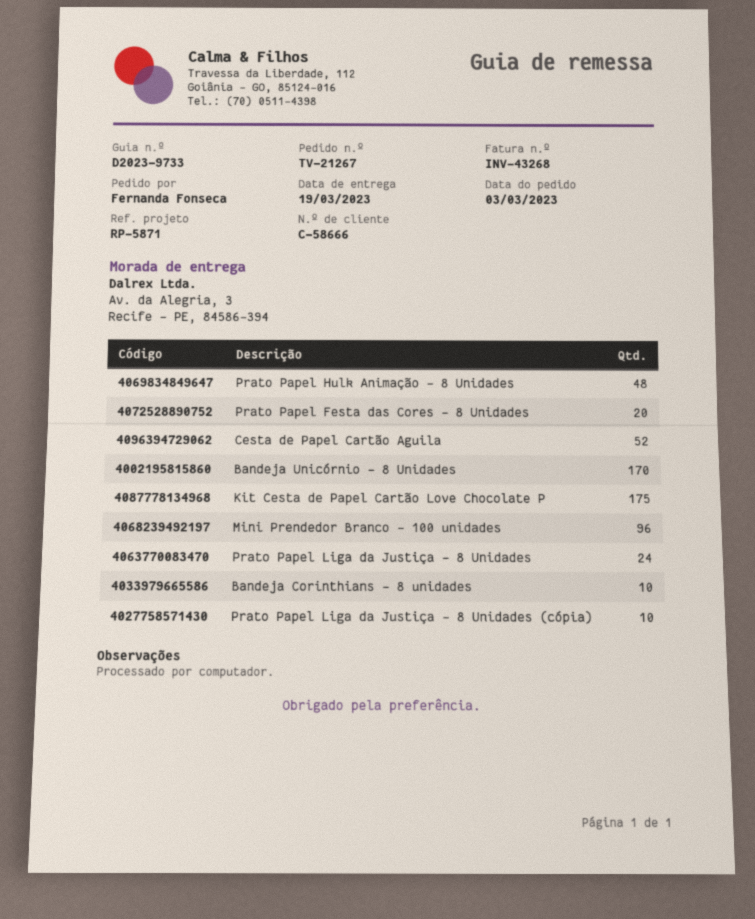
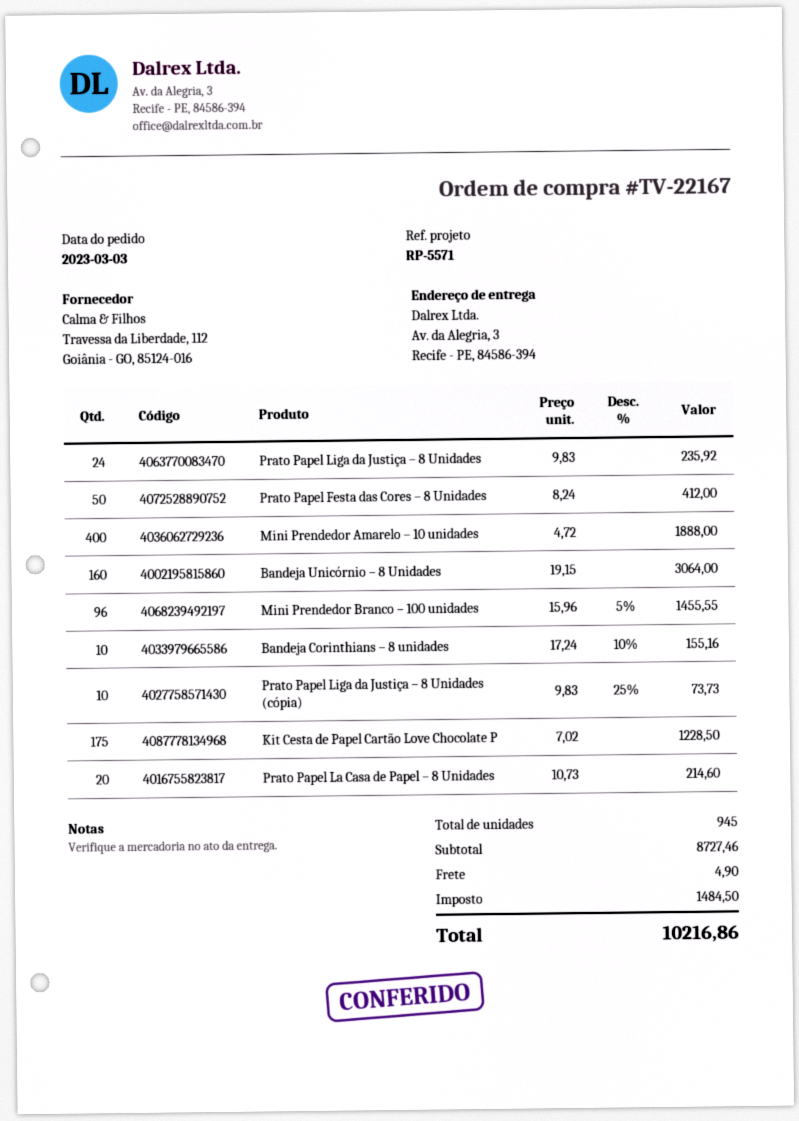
order number: TV-21267 -> TV-22167
reference: RP-5871 -> RP-5571
Prato Papel Hulk Animação – 8 Unidades: 48 -> none
Prato Papel Festa das Cores – 8 Unidades: 20 -> 50
Cesta de Papel Cartão Aguila: 52 -> none
Bandeja Unicórnio – 8 Unidades: 170 -> 160
Mini Prendedor Amarelo – 10 unidades: none -> 400
Prato Papel La Casa de Papel – 8 Unidades: none -> 20

